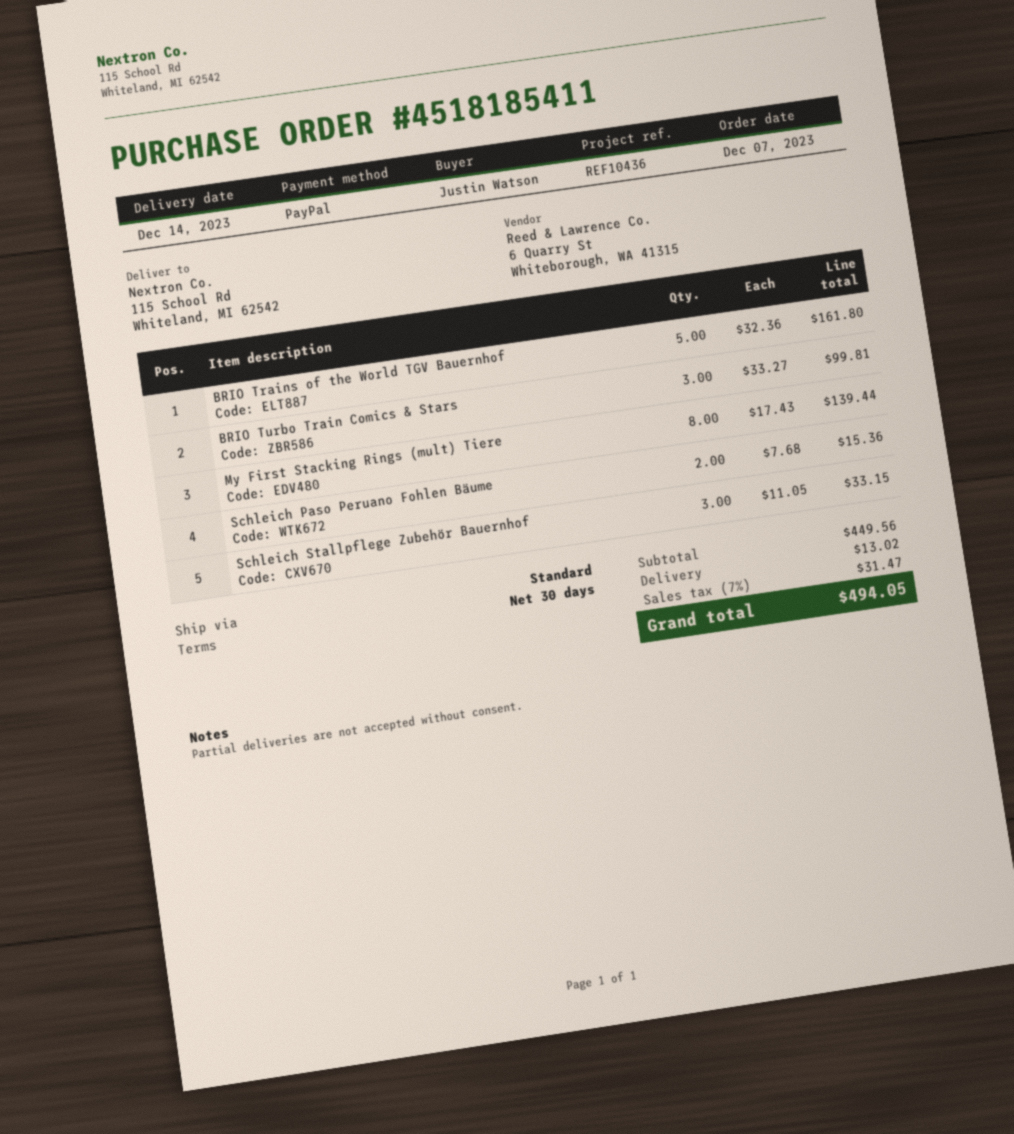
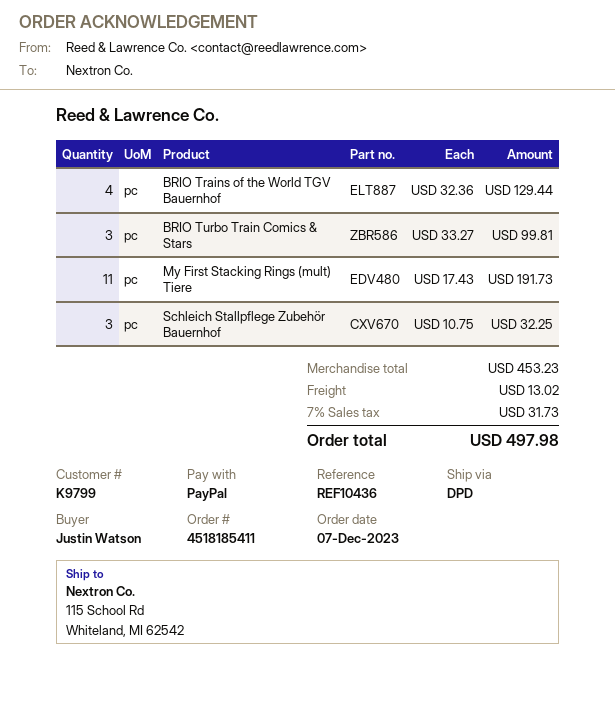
shipping method: standard -> DPD
BRIO Trains of the World TGV Bauernhof: 5 x 32.36 = 161.80 -> 4 x 32.36 = 129.44
My First Stacking Rings (mult) Tiere: 8 x 17.43 = 139.44 -> 11 x 17.43 = 191.73
Schleich Paso Peruano Fohlen Bäume: 2 x 7.68 = 15.36 -> none
Schleich Stallpflege Zubehör Bauernhof: 3 x 11.05 = 33.15 -> 3 x 10.75 = 32.25
subtotal: 449.56 -> 453.23
tax: 7% = 31.47 -> 7% = 31.73
total: 494.05 -> 497.98

